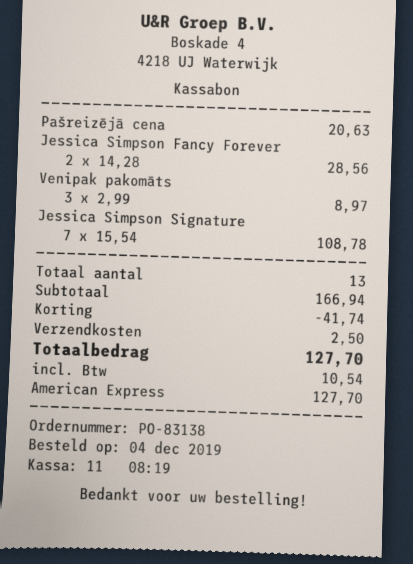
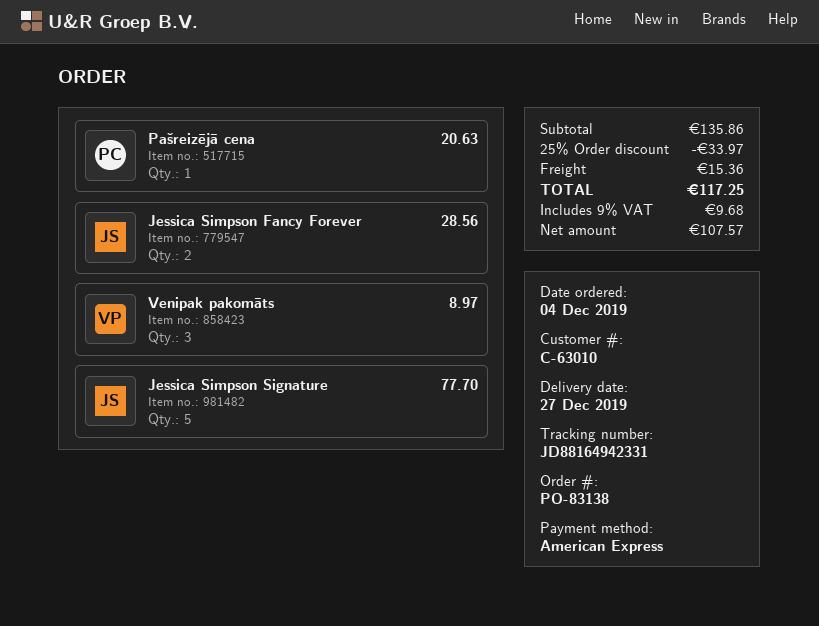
Jessica Simpson Signature: 7 for 108.78 -> 5 for 77.70
subtotal: 166.94 -> 135.86
discount: 41.74 -> 33.97
shipping: 2.50 -> 15.36
tax: 10.54 -> 9.68
total: 127.70 -> 117.25

